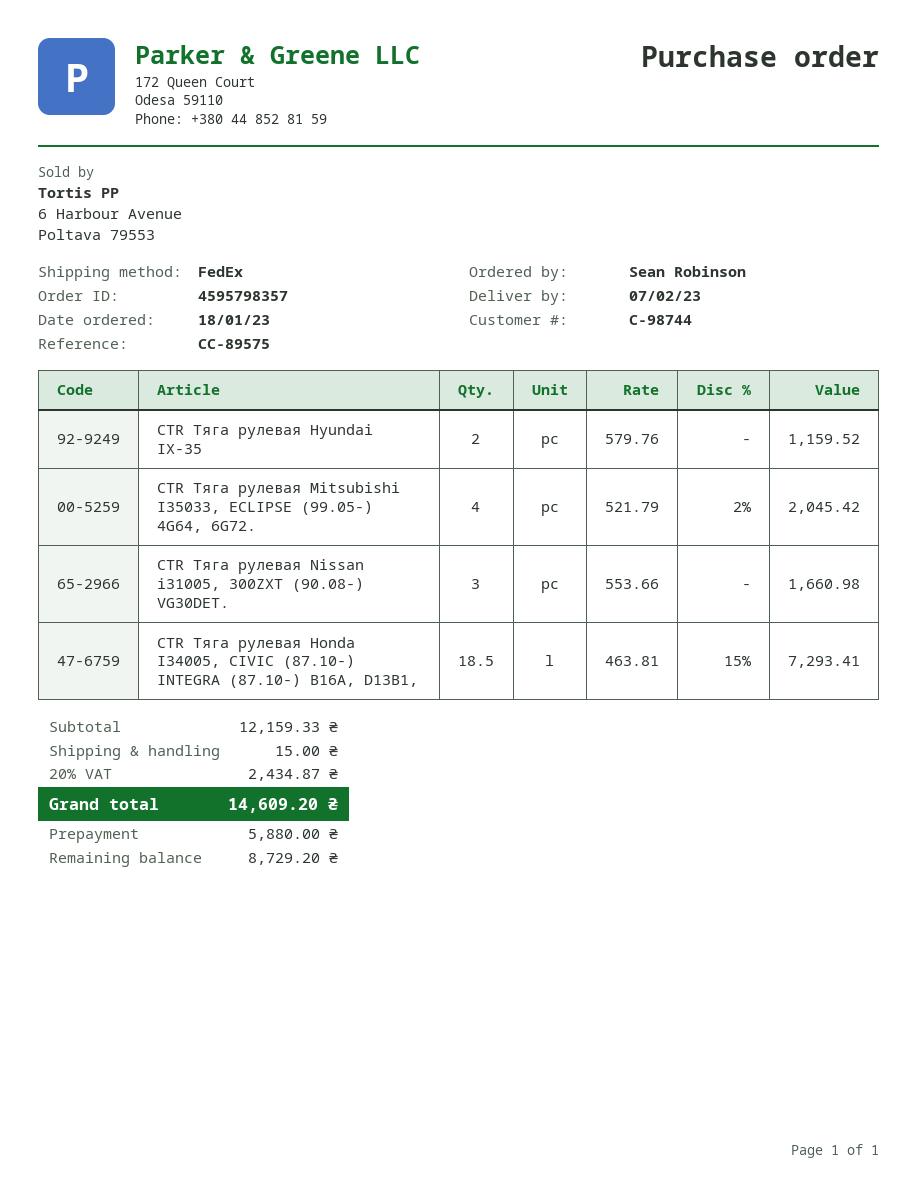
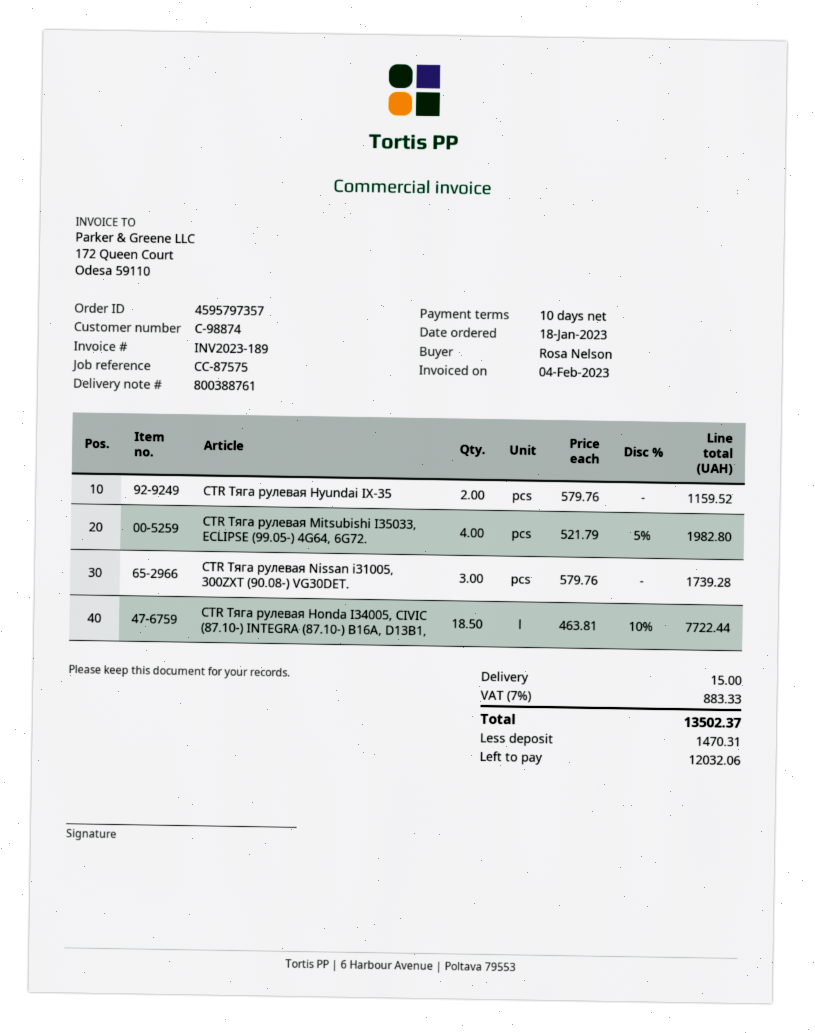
order number: 4595798357 -> 4595797357
customer number: C-98744 -> C-98874
reference: CC-89575 -> CC-87575
ordered by: Sean Robinson -> Rosa Nelson
CTR Тяга рулевая Mitsubishi I35033, ECLIPSE (99.05-) 4G64, 6G72.: 4 x 521.79 - 2% = 2045.42 -> 4 x 521.79 - 5% = 1982.80
CTR Тяга рулевая Nissan i31005, 300ZXT (90.08-) VG30DET.: 3 x 553.66 = 1660.98 -> 3 x 579.76 = 1739.28
CTR Тяга рулевая Honda I34005, CIVIC (87.10-) INTEGRA (87.10-) B16A, D13B1,: 18.5 x 463.81 - 15% = 7293.41 -> 18.5 x 463.81 - 10% = 7722.44
tax: 20% = 2434.87 -> 7% = 883.33
total: 14609.20 -> 13502.37
deposit: 5880.00 -> 1470.31
balance: 8729.20 -> 12032.06

